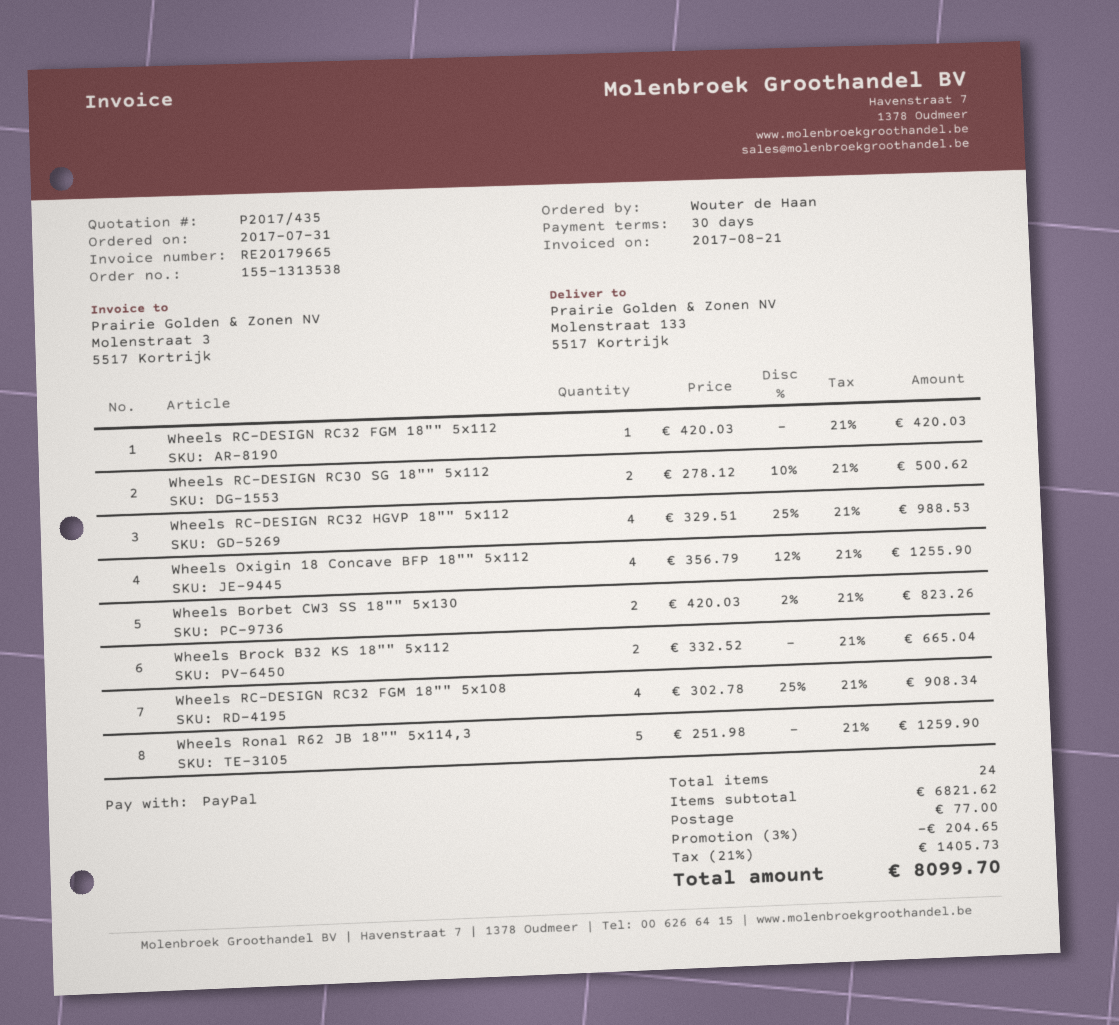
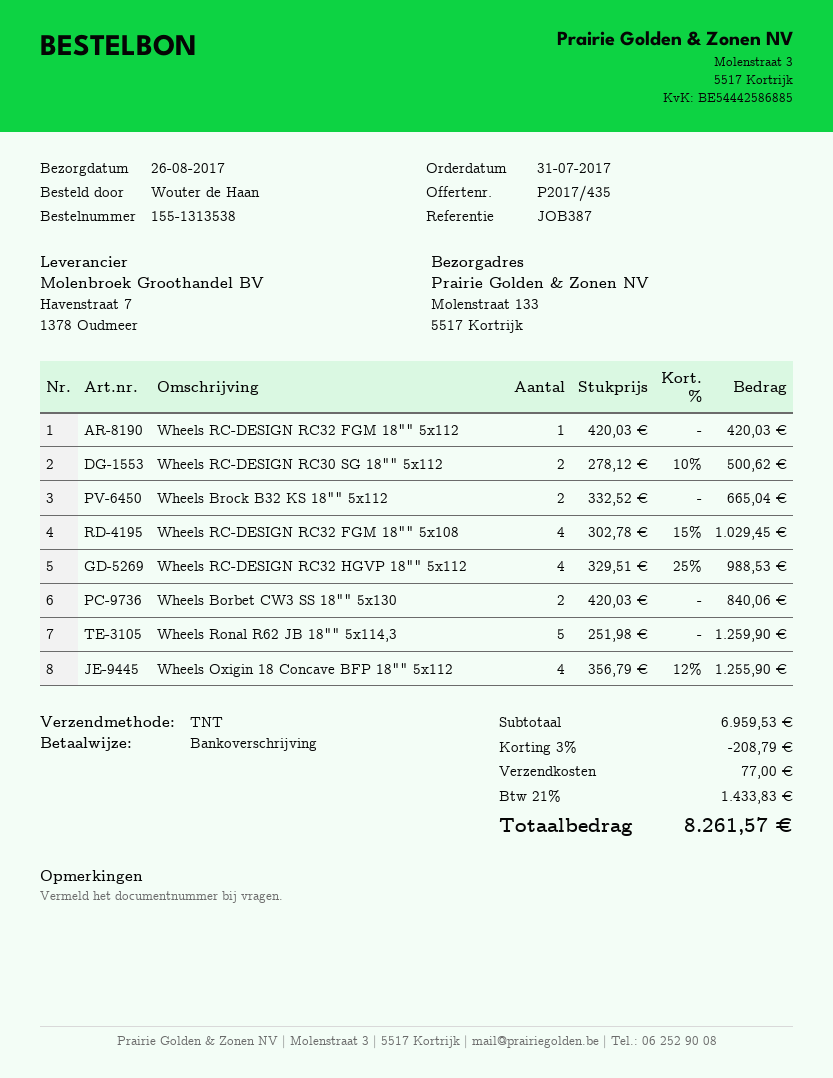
payment method: PayPal -> bank transfer
Wheels Borbet CW3 SS 18"" 5x130: 2 x 420.03 - 2% = 823.26 -> 2 x 420.03 = 840.06
Wheels RC-DESIGN RC32 FGM 18"" 5x108: 4 x 302.78 - 25% = 908.34 -> 4 x 302.78 - 15% = 1029.45
subtotal: 6821.62 -> 6959.53
discount: 3% = 204.65 -> 3% = 208.79
tax: 21% = 1405.73 -> 21% = 1433.83
total: 8099.70 -> 8261.57

